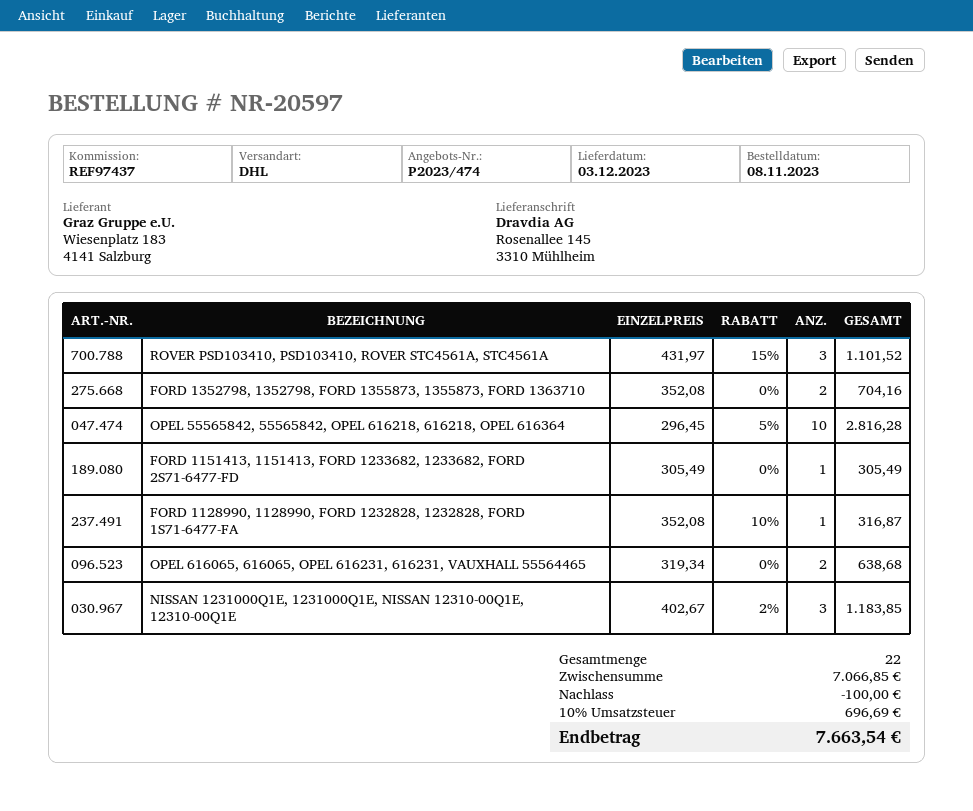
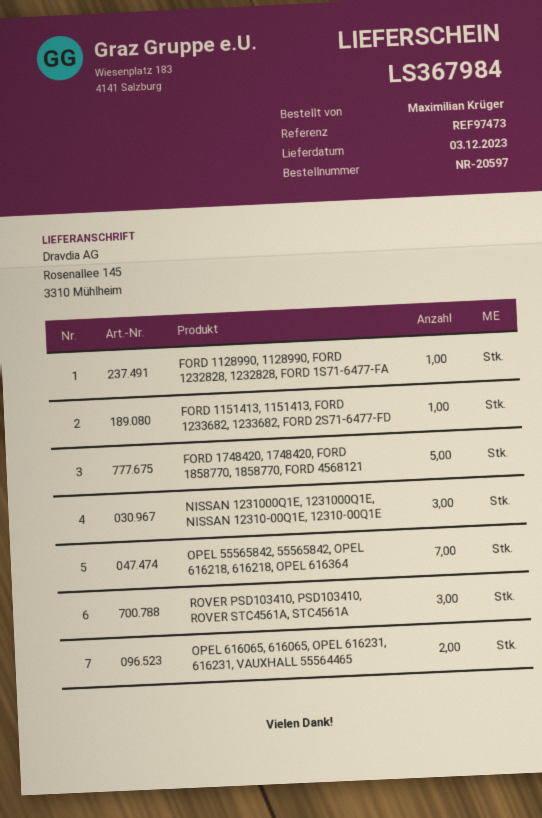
reference: REF97437 -> REF97473
FORD 1352798, 1352798, FORD 1355873, 1355873, FORD 1363710: 2 -> none
OPEL 55565842, 55565842, OPEL 616218, 616218, OPEL 616364: 10 -> 7
FORD 1748420, 1748420, FORD 1858770, 1858770, FORD 4568121: none -> 5

